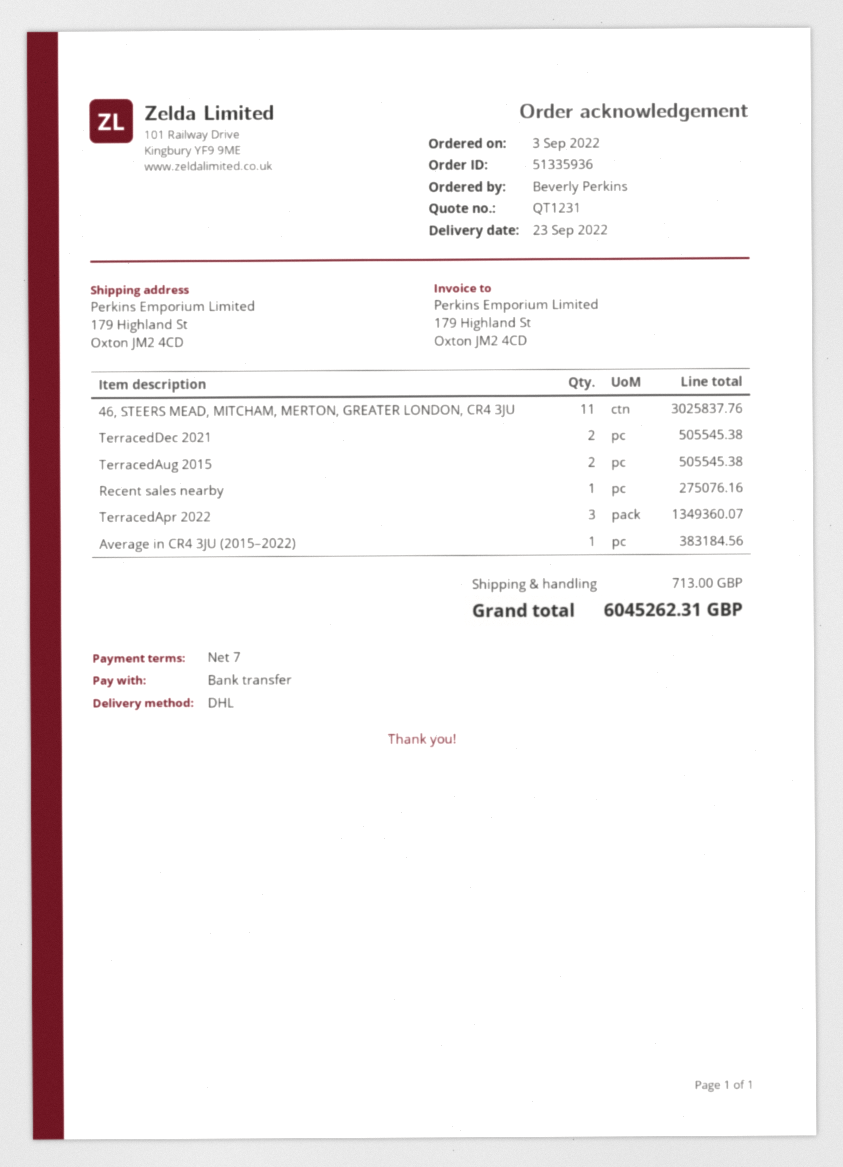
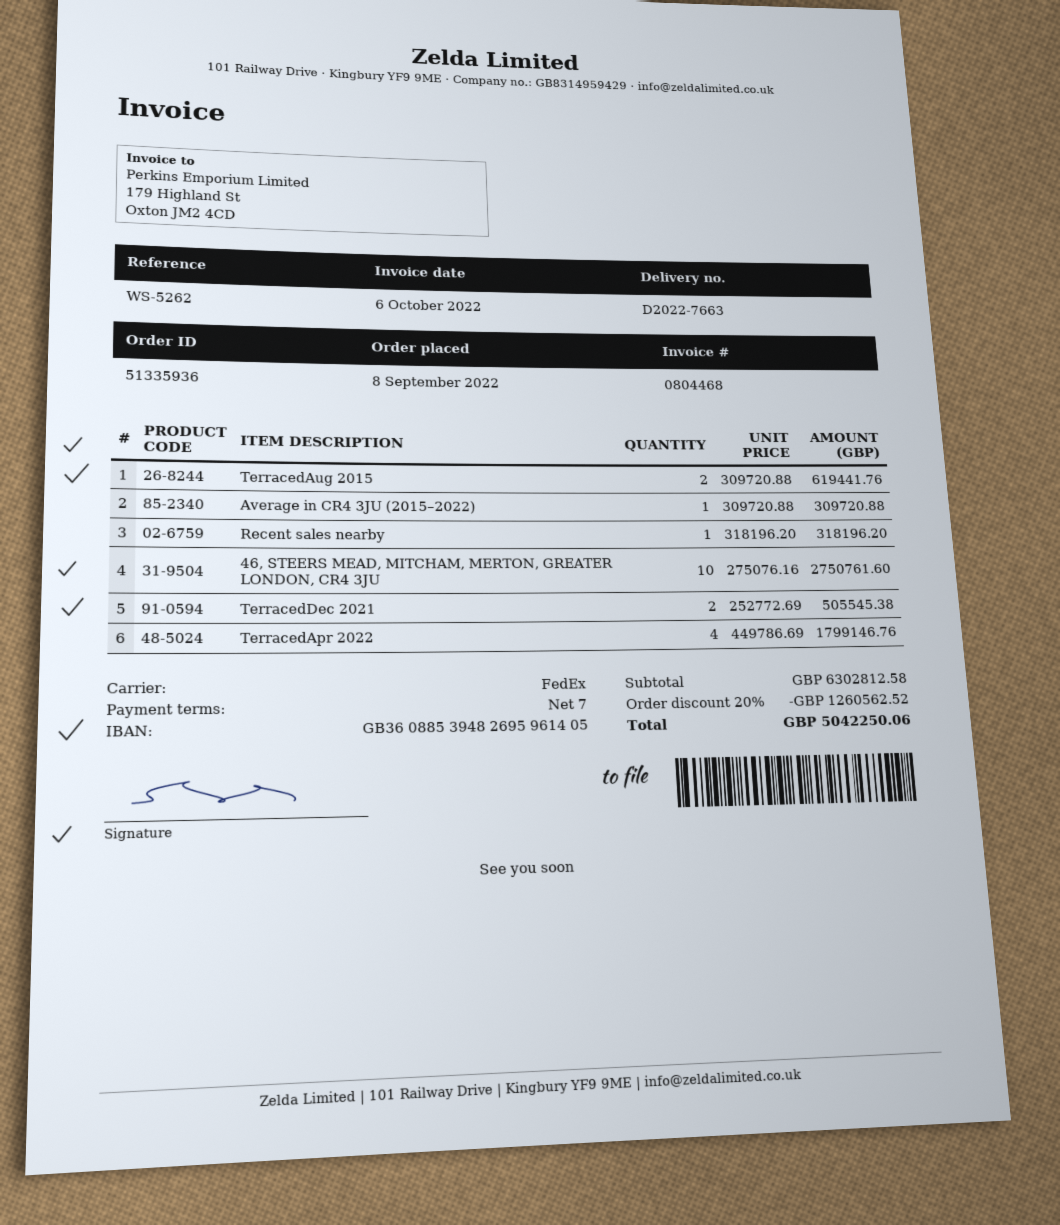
order date: 2022-09-03 -> 2022-09-08
shipping method: DHL -> FedEx
46, STEERS MEAD, MITCHAM, MERTON, GREATER LONDON, CR4 3JU: 11 for 3025837.76 -> 10 for 2750761.60
TerracedAug 2015: 2 for 505545.38 -> 2 for 619441.76
Recent sales nearby: 1 for 275076.16 -> 1 for 318196.20
TerracedApr 2022: 3 for 1349360.07 -> 4 for 1799146.76
Average in CR4 3JU (2015–2022): 1 for 383184.56 -> 1 for 309720.88
discount: none -> 20% = 1260562.52
shipping: 713.00 -> none
total: 6045262.31 -> 5042250.06

